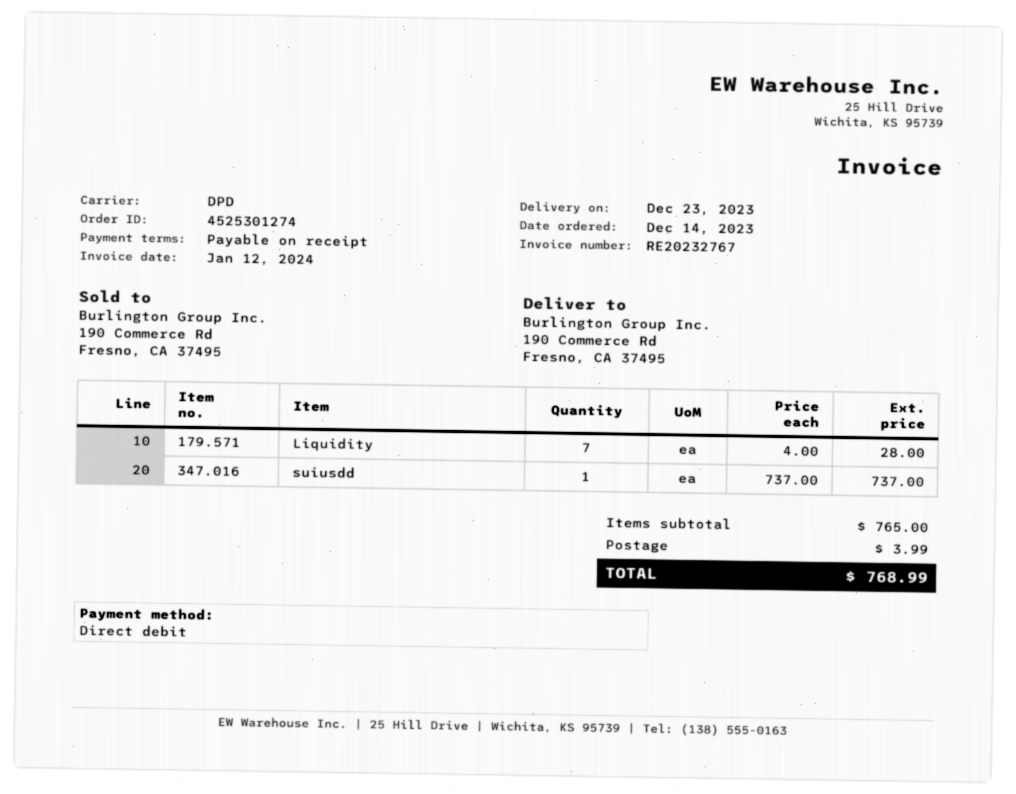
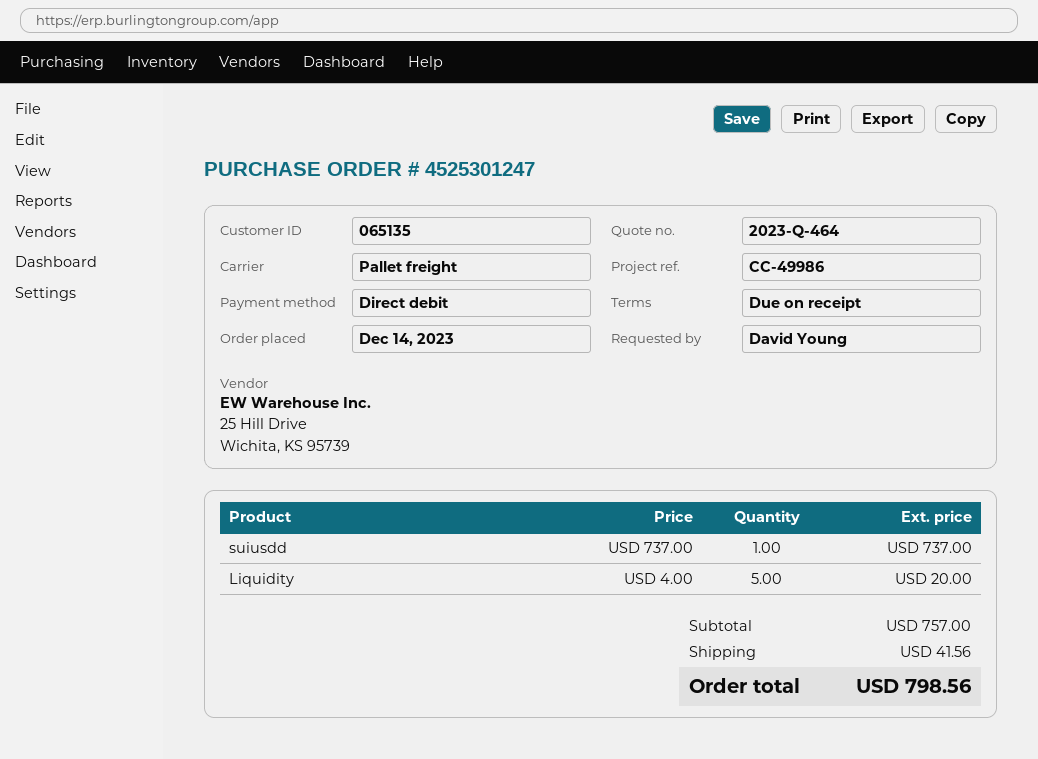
order number: 4525301274 -> 4525301247
shipping method: DPD -> pallet freight
Liquidity: 7 x 4.00 = 28.00 -> 5 x 4.00 = 20.00
subtotal: 765.00 -> 757.00
shipping: 3.99 -> 41.56
total: 768.99 -> 798.56

